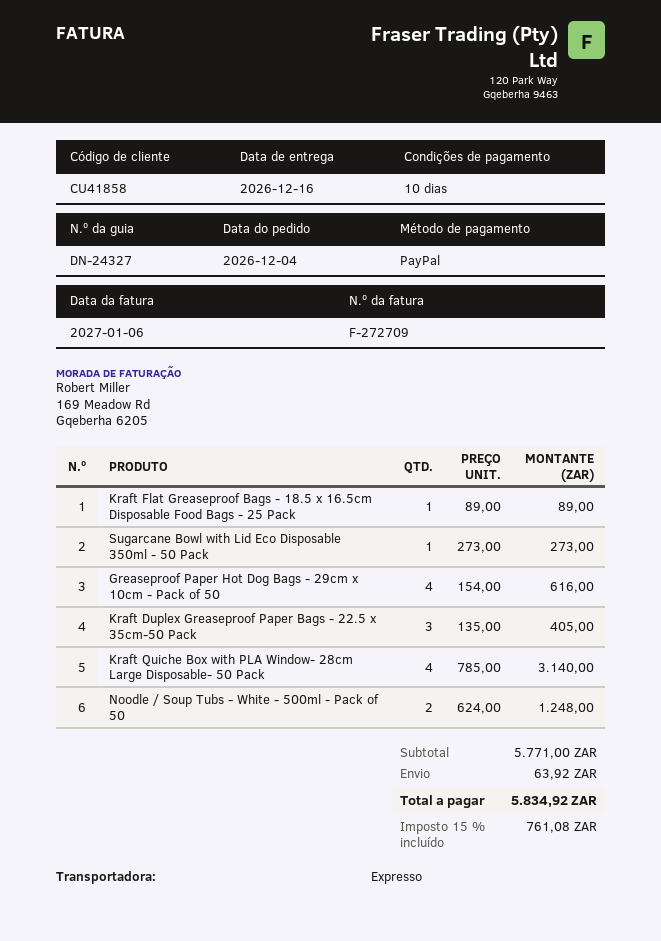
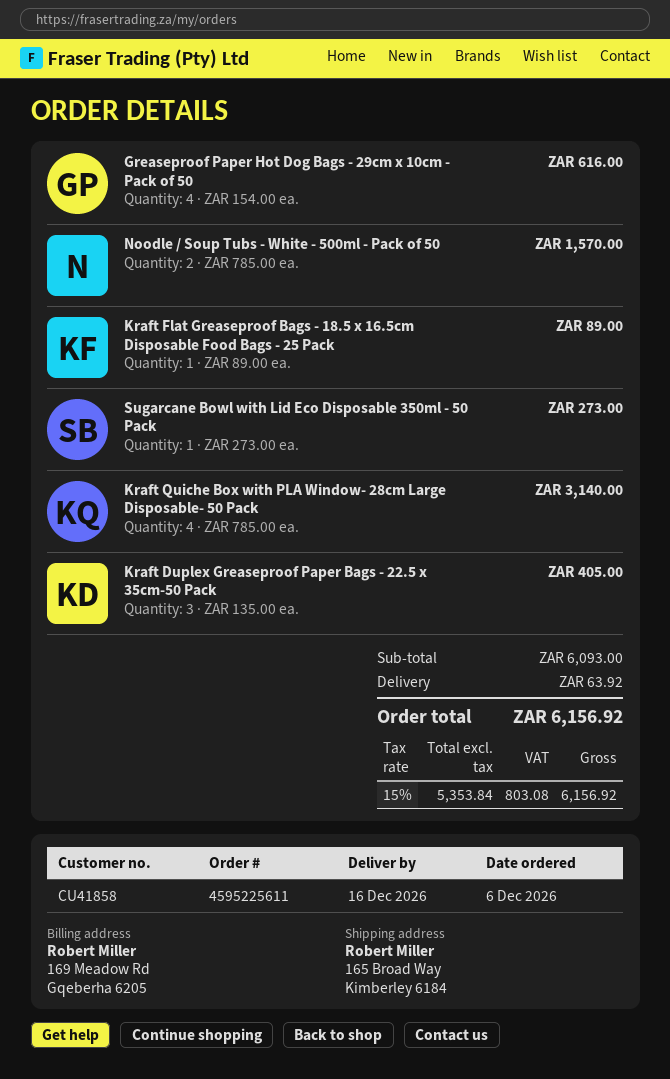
order date: 2026-12-04 -> 2026-12-06
Noodle / Soup Tubs - White - 500ml - Pack of 50: 2 x 624.00 = 1248.00 -> 2 x 785.00 = 1570.00
subtotal: 5771.00 -> 6093.00
tax: 15% = 761.08 -> 15% = 803.08
total: 5834.92 -> 6156.92

